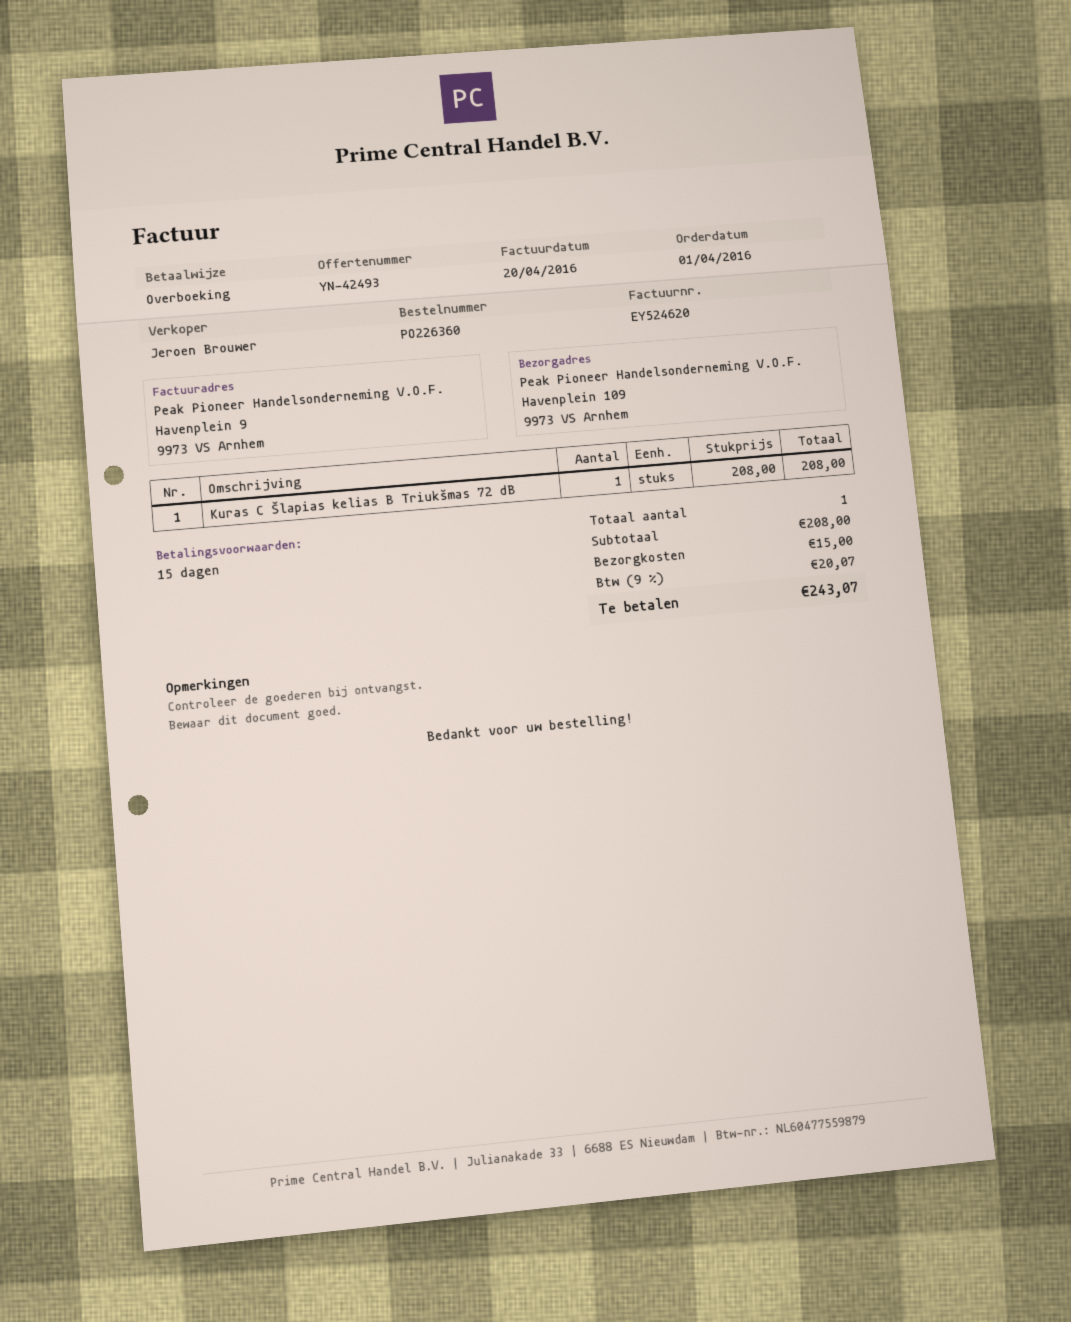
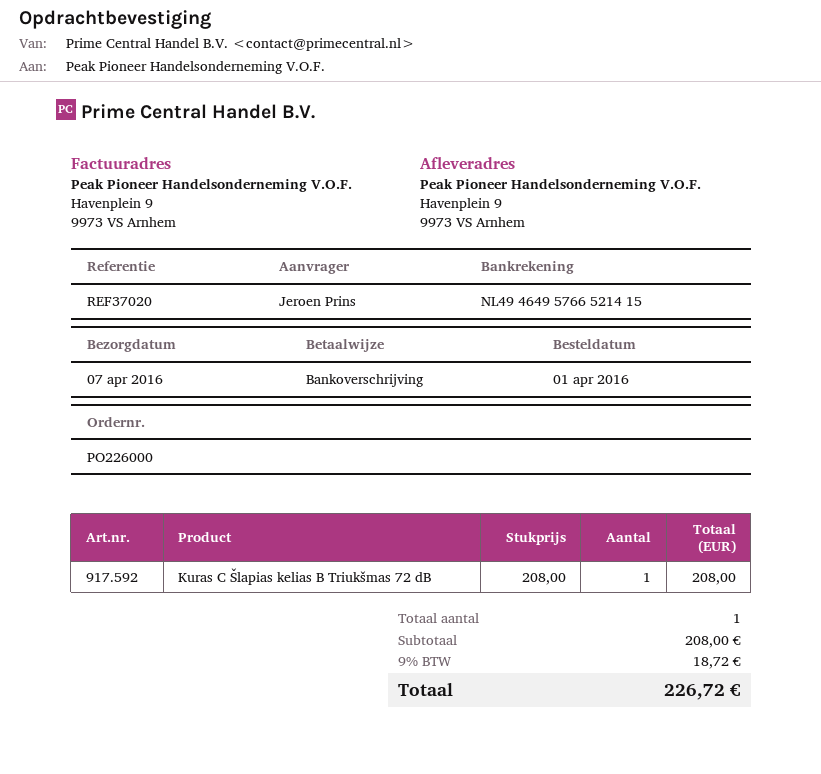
order number: PO226360 -> PO226000
ship to: Havenplein 109, 9973 VS Arnhem -> Havenplein 9, 9973 VS Arnhem
shipping: 15.00 -> none
tax: 9% = 20.07 -> 9% = 18.72
total: 243.07 -> 226.72

